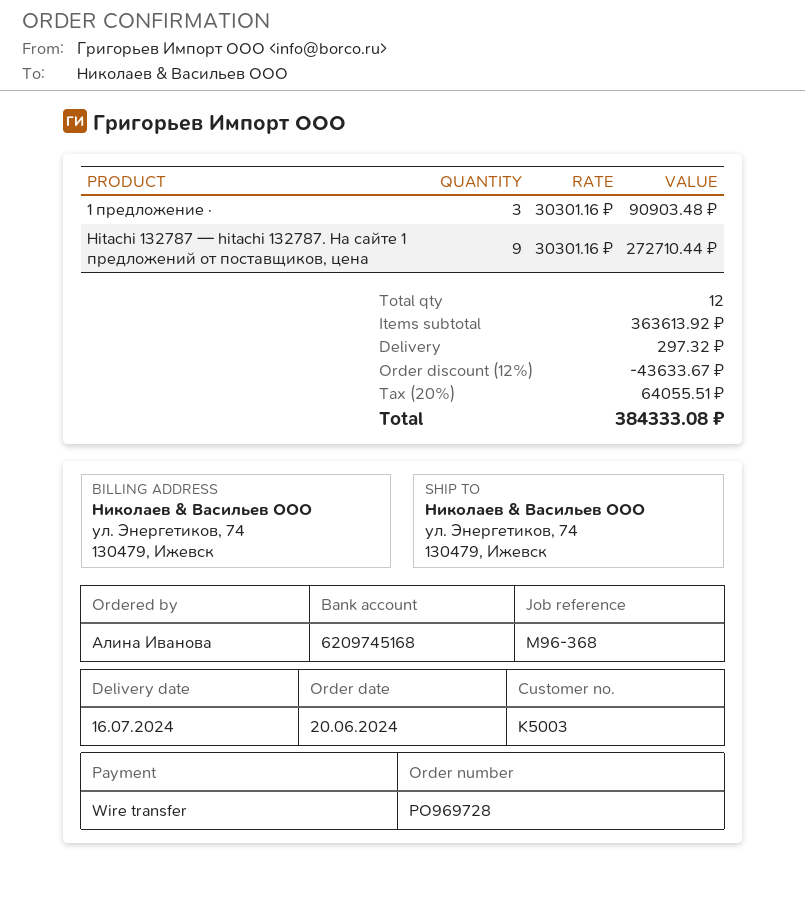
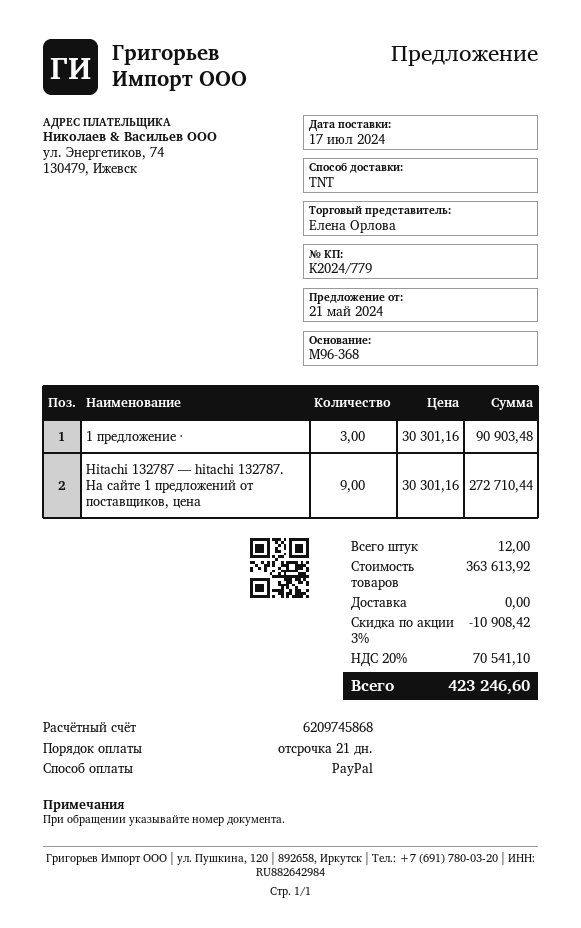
delivery date: 2024-07-16 -> 2024-07-17
payment method: bank transfer -> PayPal
bank account: 6209745168 -> 6209745868
discount: 12% = 43633.67 -> 3% = 10908.42
shipping: 297.32 -> 0.00
tax: 20% = 64055.51 -> 20% = 70541.10
total: 384333.08 -> 423246.60

